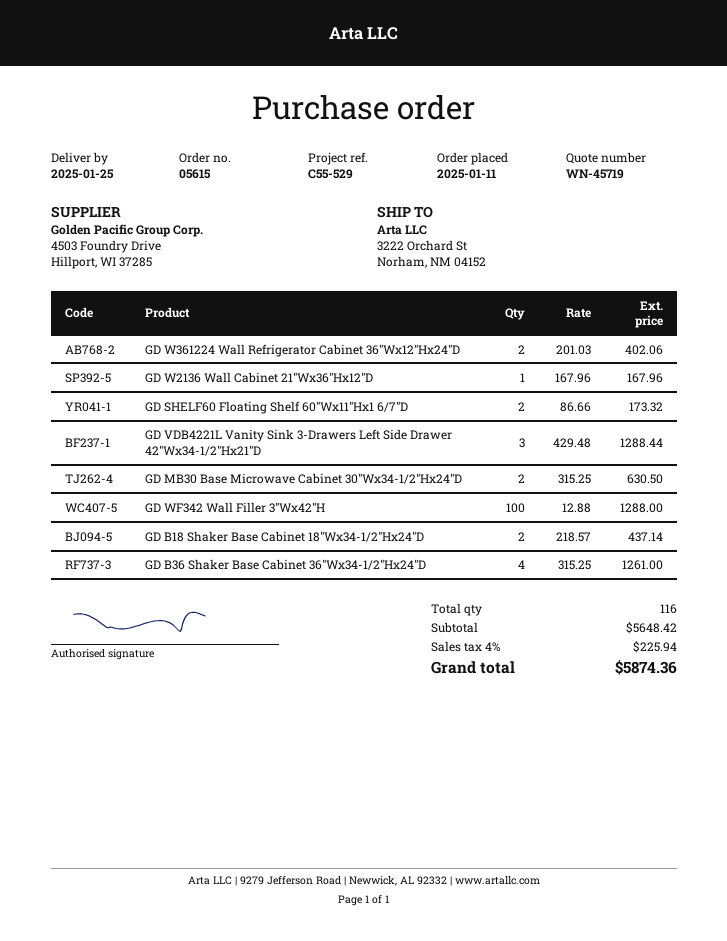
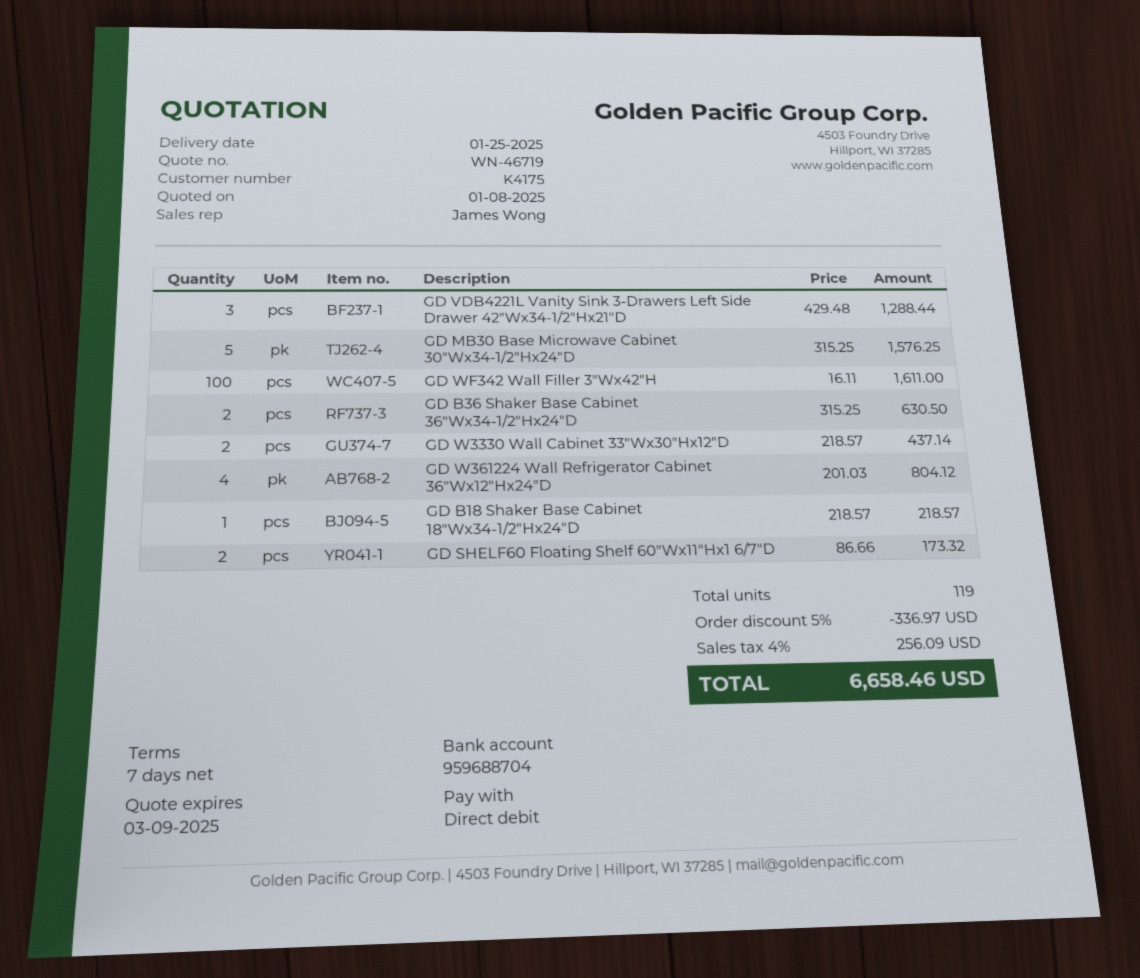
quote number: WN-45719 -> WN-46719
GD W361224 Wall Refrigerator Cabinet 36″Wx12″Hx24″D: 2 x 201.03 = 402.06 -> 4 x 201.03 = 804.12
GD W2136 Wall Cabinet 21″Wx36″Hx12″D: 1 x 167.96 = 167.96 -> none
GD MB30 Base Microwave Cabinet 30″Wx34-1/2″Hx24″D: 2 x 315.25 = 630.50 -> 5 x 315.25 = 1576.25
GD WF342 Wall Filler 3″Wx42″H: 100 x 12.88 = 1288.00 -> 100 x 16.11 = 1611.00
GD B18 Shaker Base Cabinet 18″Wx34-1/2″Hx24″D: 2 x 218.57 = 437.14 -> 1 x 218.57 = 218.57
GD B36 Shaker Base Cabinet 36″Wx34-1/2″Hx24″D: 4 x 315.25 = 1261.00 -> 2 x 315.25 = 630.50
GD W3330 Wall Cabinet 33″Wx30″Hx12″D: none -> 2 x 218.57 = 437.14
total quantity: 116 -> 119
discount: none -> 5% = 336.97
tax: 4% = 225.94 -> 4% = 256.09
total: 5874.36 -> 6658.46

